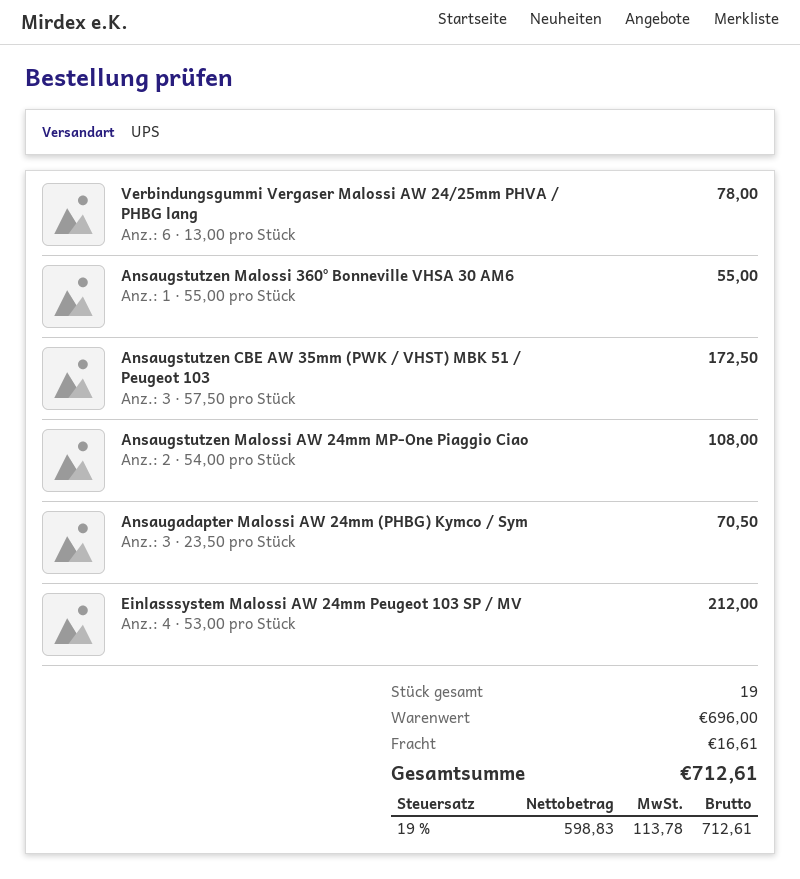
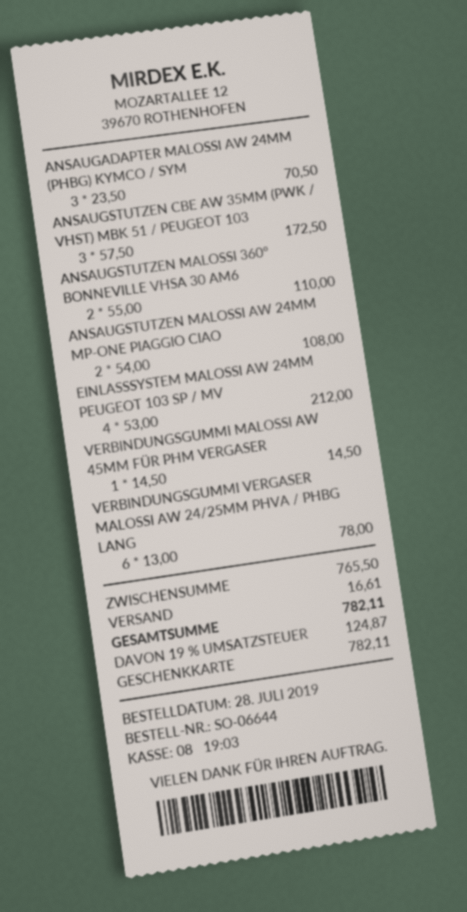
Ansaugstutzen Malossi 360° Bonneville VHSA 30 AM6: 1 x 55.00 = 55.00 -> 2 x 55.00 = 110.00
VERBINDUNGSGUMMI MALOSSI AW 45MM FÜR PHM VERGASER: none -> 1 x 14.50 = 14.50
subtotal: 696.00 -> 765.50
tax: 19% = 113.78 -> 19% = 124.87
total: 712.61 -> 782.11

